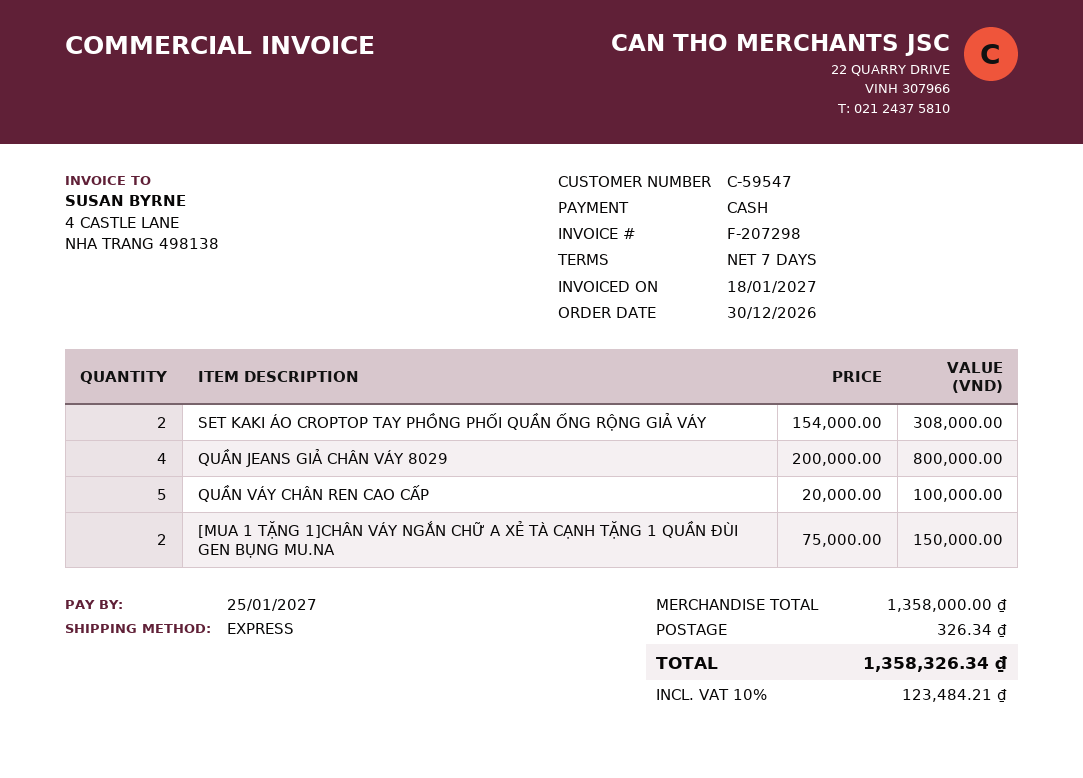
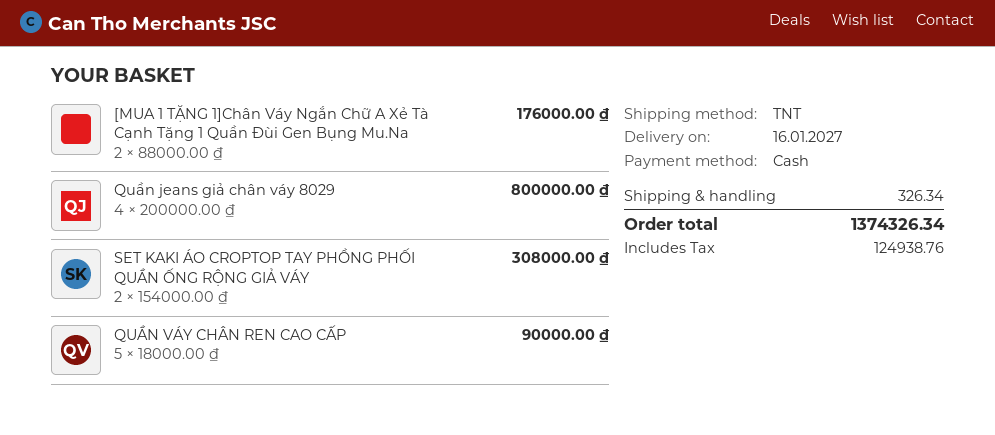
shipping method: express -> TNT
QUẦN VÁY CHÂN REN CAO CẤP: 5 x 20000.00 = 100000.00 -> 5 x 18000.00 = 90000.00
[MUA 1 TẶNG 1]CHÂN VÁY NGẮN CHỮ A XẺ TÀ CẠNH TẶNG 1 QUẦN ĐÙI GEN BỤNG MU.NA: 2 x 75000.00 = 150000.00 -> 2 x 88000.00 = 176000.00
tax: 123484.21 -> 124938.76
total: 1358326.34 -> 1374326.34

